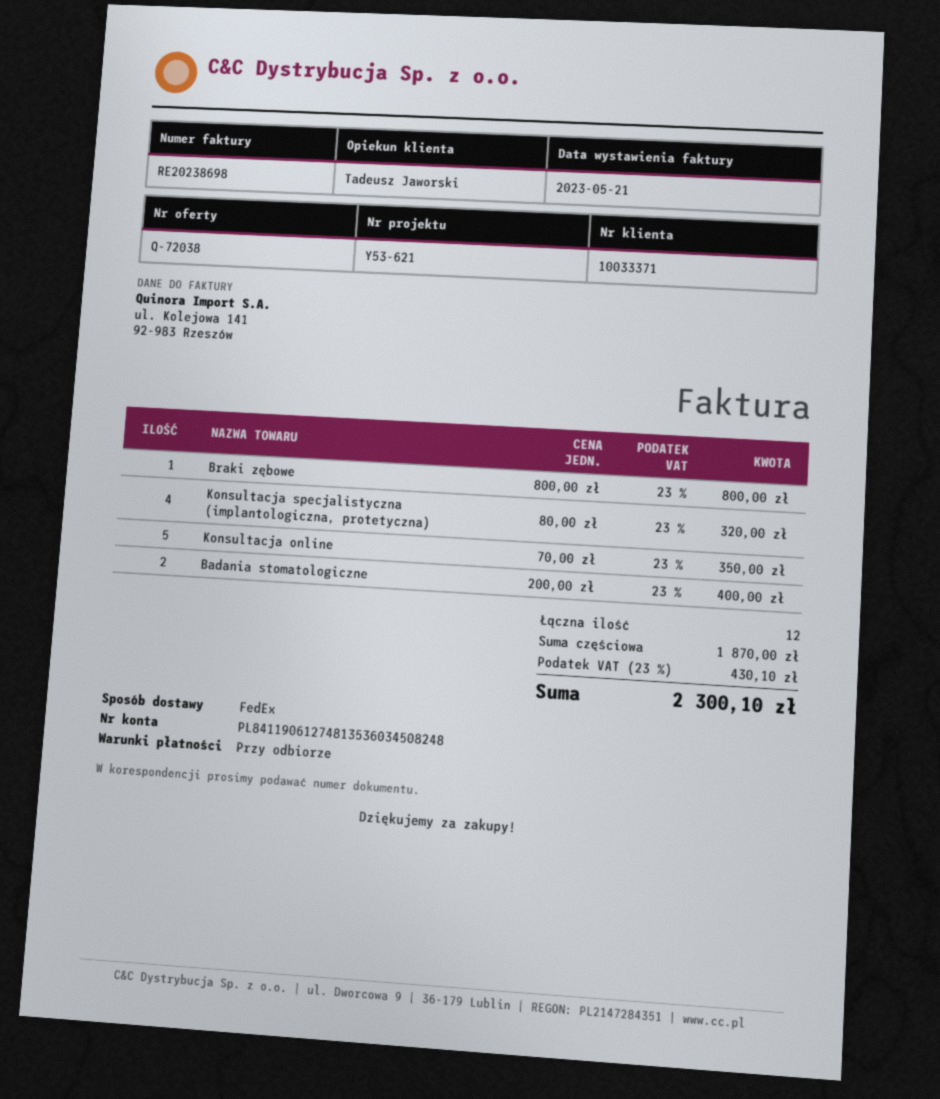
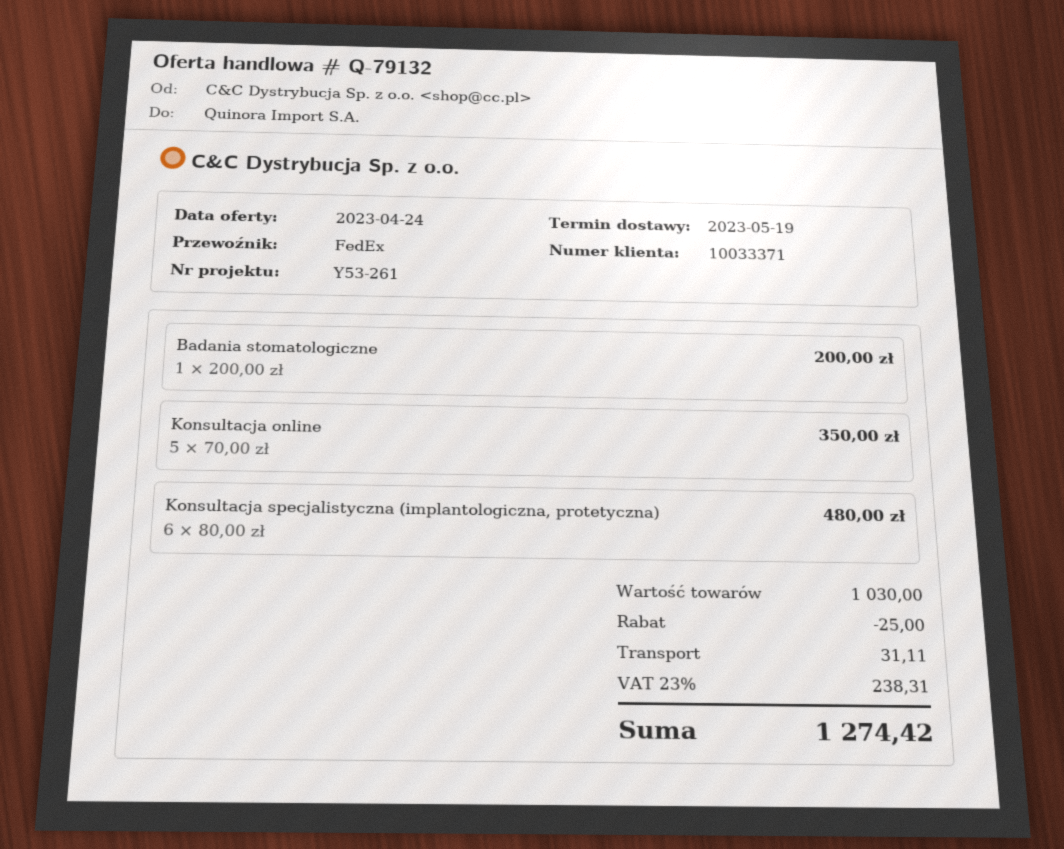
quote number: Q-72038 -> Q-79132
reference: Y53-621 -> Y53-261
Braki zębowe: 1 x 800.00 = 800.00 -> none
Konsultacja specjalistyczna (implantologiczna, protetyczna): 4 x 80.00 = 320.00 -> 6 x 80.00 = 480.00
Badania stomatologiczne: 2 x 200.00 = 400.00 -> 1 x 200.00 = 200.00
subtotal: 1870.00 -> 1030.00
discount: none -> 25.00
shipping: none -> 31.11
tax: 23% = 430.10 -> 23% = 238.31
total: 2300.10 -> 1274.42

